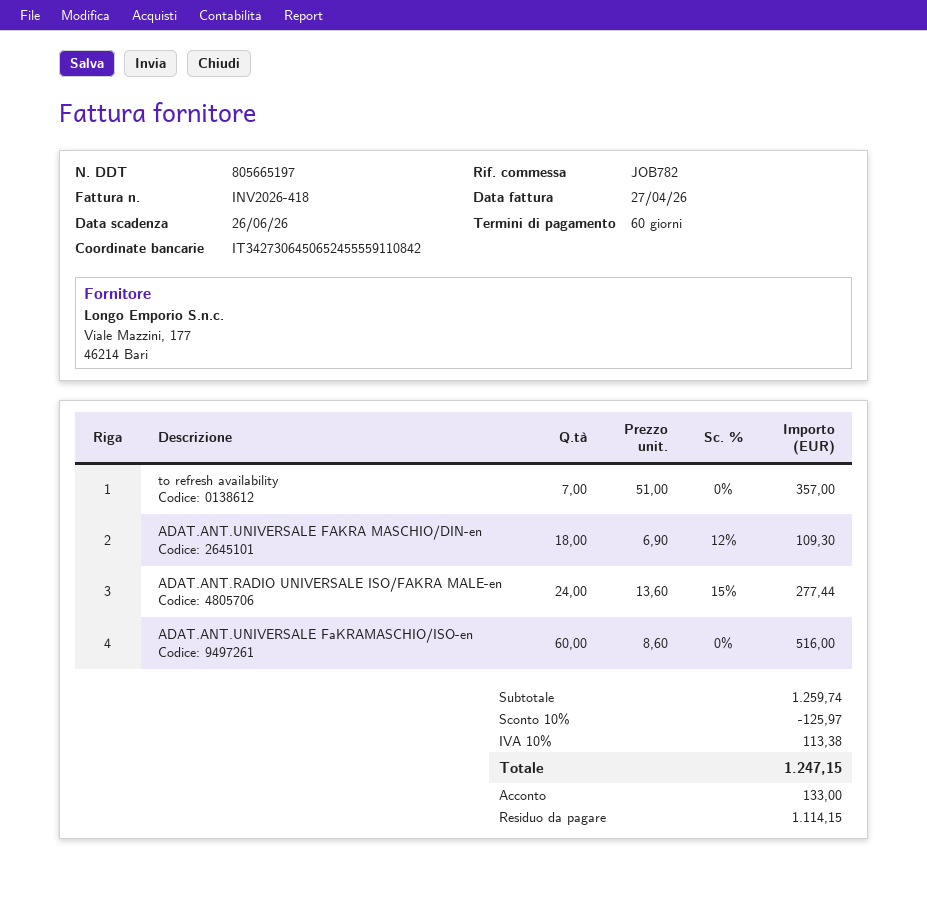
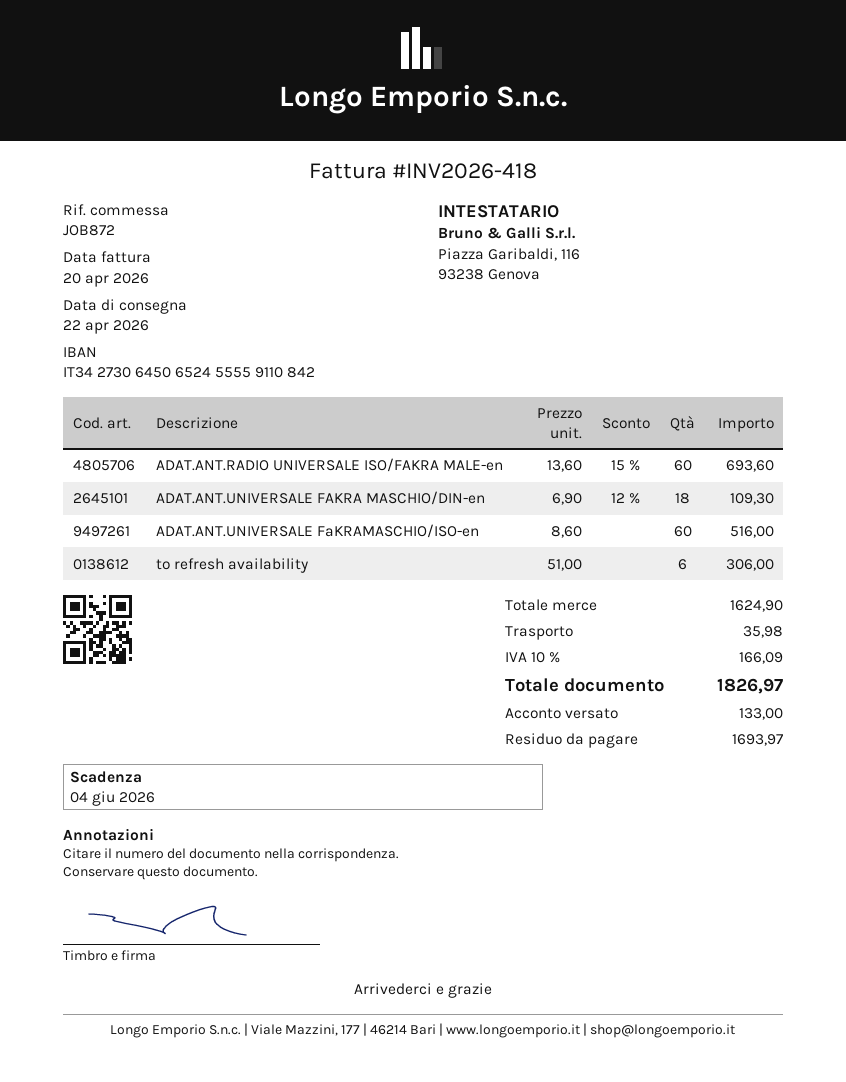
invoice date: 2026-04-27 -> 2026-04-20
due date: 2026-06-26 -> 2026-06-04
reference: JOB782 -> JOB872
to refresh availability: 7 x 51.00 = 357.00 -> 6 x 51.00 = 306.00
ADAT.ANT.RADIO UNIVERSALE ISO/FAKRA MALE-en: 24 x 13.60 - 15% = 277.44 -> 60 x 13.60 - 15% = 693.60
subtotal: 1259.74 -> 1624.90
discount: 10% = 125.97 -> none
shipping: none -> 35.98
tax: 10% = 113.38 -> 10% = 166.09
total: 1247.15 -> 1826.97
balance: 1114.15 -> 1693.97

